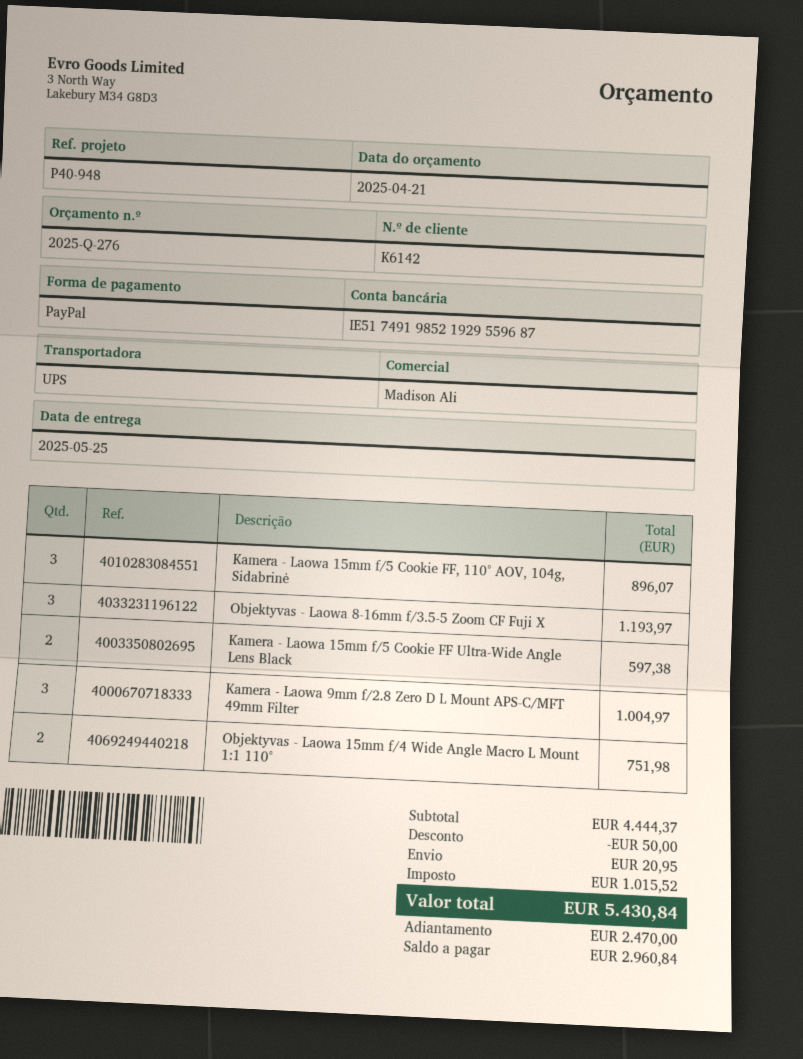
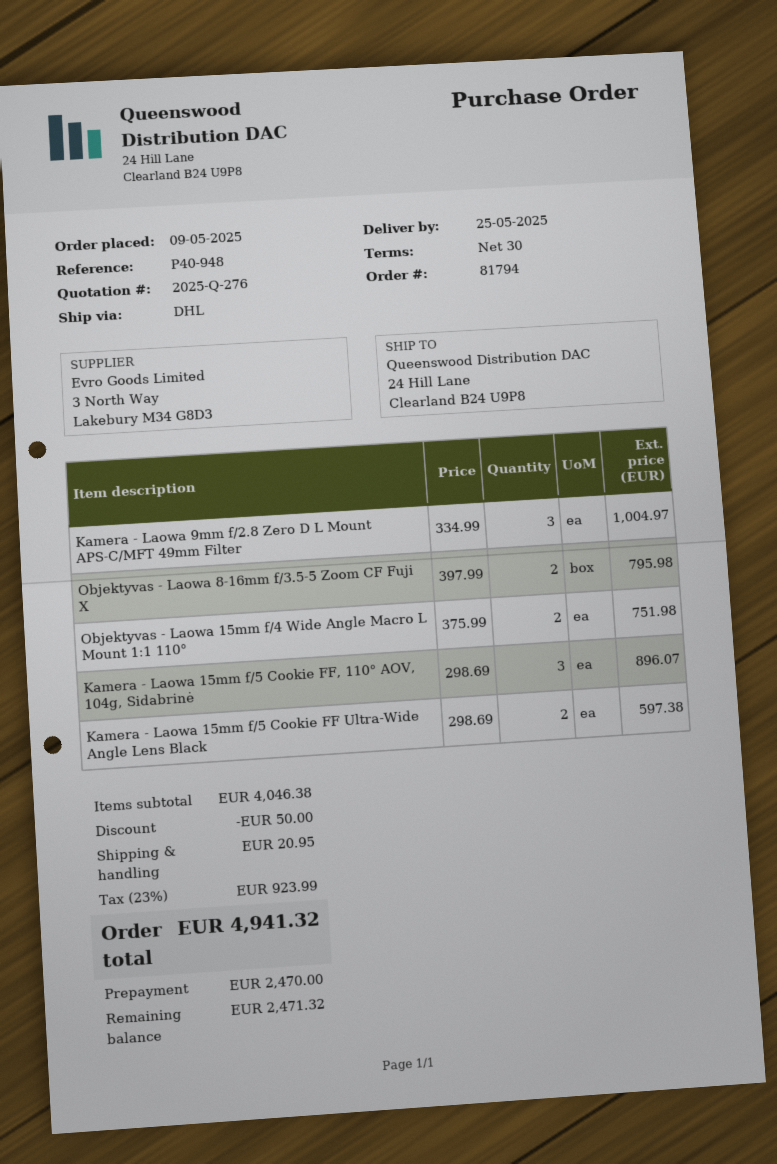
shipping method: UPS -> DHL
Objektyvas - Laowa 8-16mm f/3.5-5 Zoom CF Fuji X: 3 for 1193.97 -> 2 for 795.98
subtotal: 4444.37 -> 4046.38
tax: 1015.52 -> 923.99
total: 5430.84 -> 4941.32
balance: 2960.84 -> 2471.32

